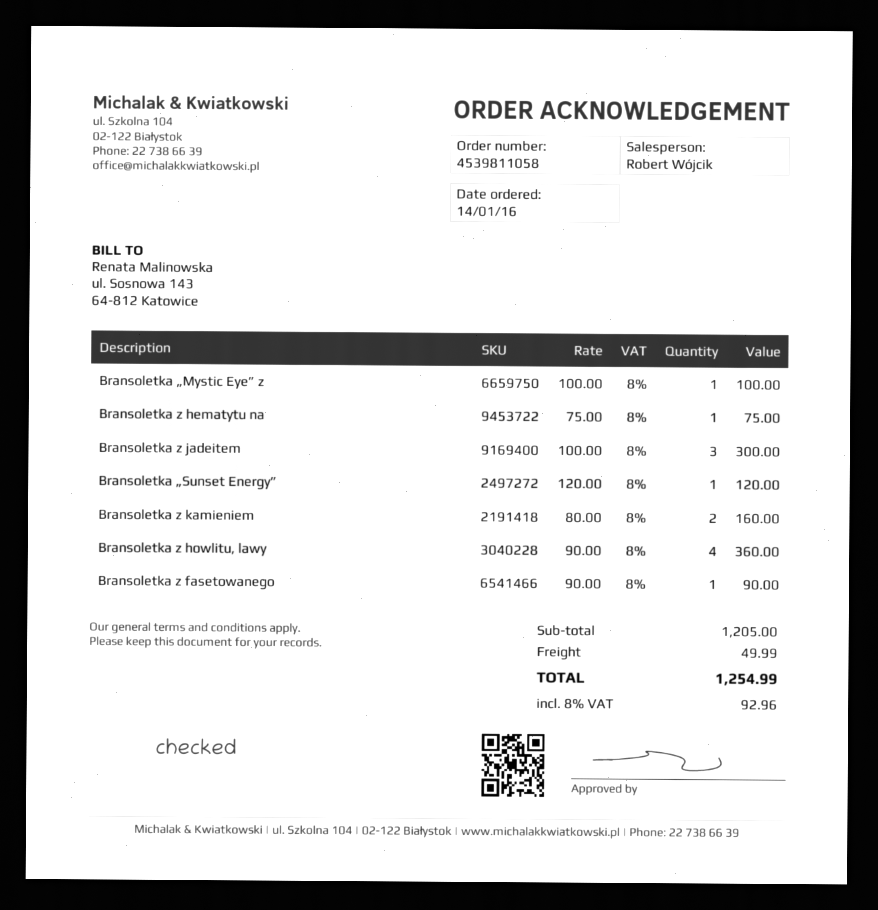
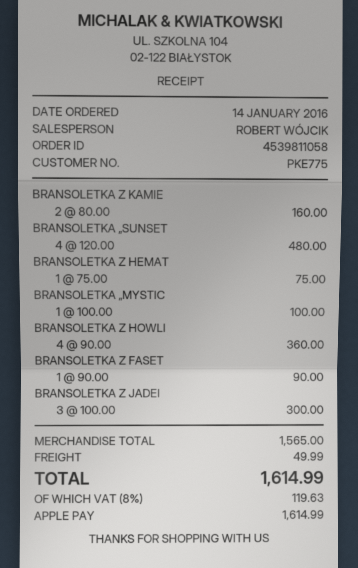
Bransoletka „Sunset Energy”: 1 x 120.00 = 120.00 -> 4 x 120.00 = 480.00
subtotal: 1205.00 -> 1565.00
tax: 8% = 92.96 -> 8% = 119.63
total: 1254.99 -> 1614.99

